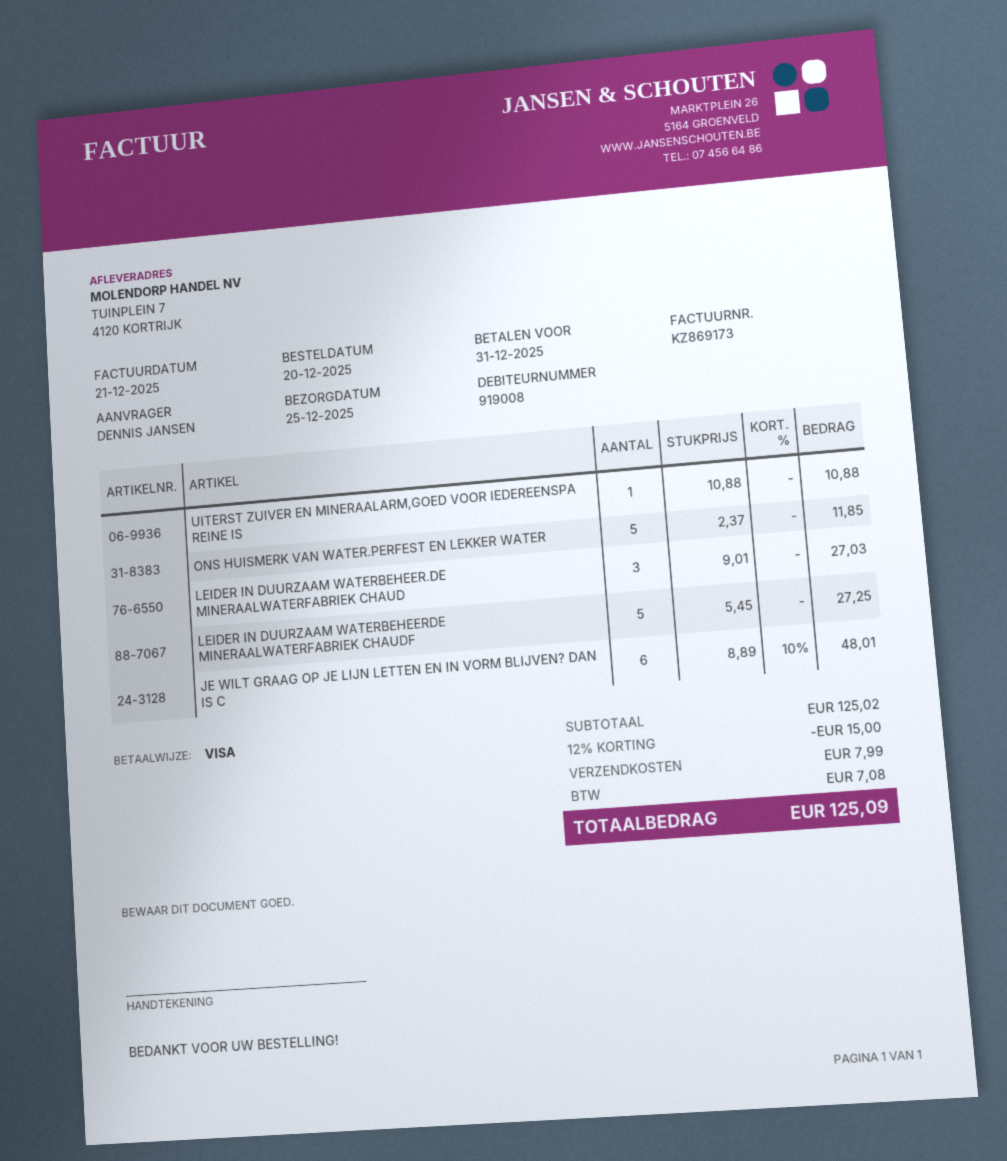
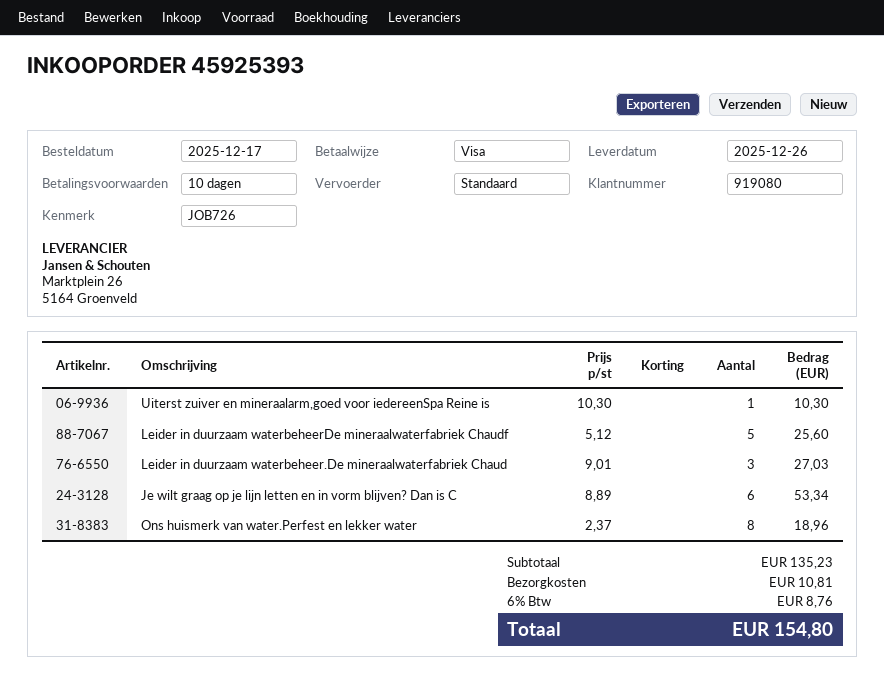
order date: 2025-12-20 -> 2025-12-17
delivery date: 2025-12-25 -> 2025-12-26
customer number: 919008 -> 919080
UITERST ZUIVER EN MINERAALARM,GOED VOOR IEDEREENSPA REINE IS: 1 x 10.88 = 10.88 -> 1 x 10.30 = 10.30
ONS HUISMERK VAN WATER.PERFEST EN LEKKER WATER: 5 x 2.37 = 11.85 -> 8 x 2.37 = 18.96
LEIDER IN DUURZAAM WATERBEHEERDE MINERAALWATERFABRIEK CHAUDF: 5 x 5.45 = 27.25 -> 5 x 5.12 = 25.60
JE WILT GRAAG OP JE LIJN LETTEN EN IN VORM BLIJVEN? DAN IS C: 6 x 8.89 - 10% = 48.01 -> 6 x 8.89 = 53.34
subtotal: 125.02 -> 135.23
discount: 12% = 15.00 -> none
shipping: 7.99 -> 10.81
tax: 7.08 -> 8.76
total: 125.09 -> 154.80

